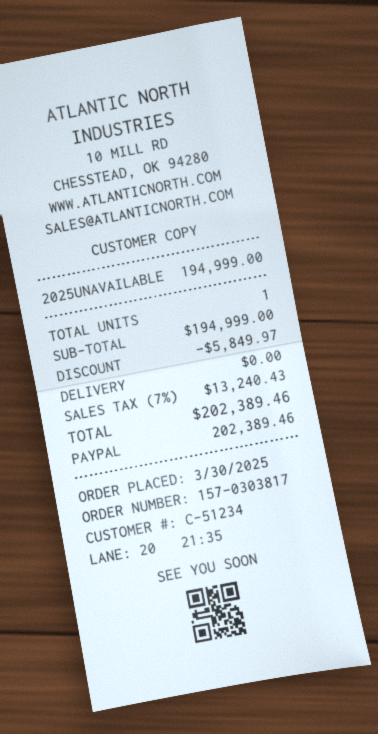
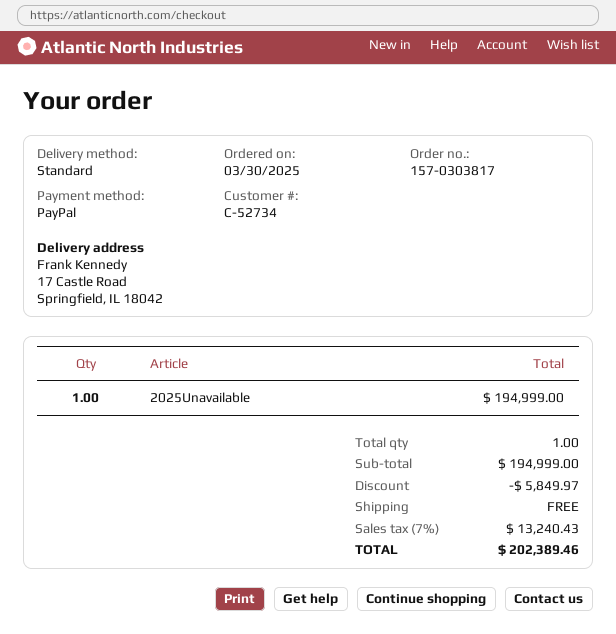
customer number: C-51234 -> C-52734

